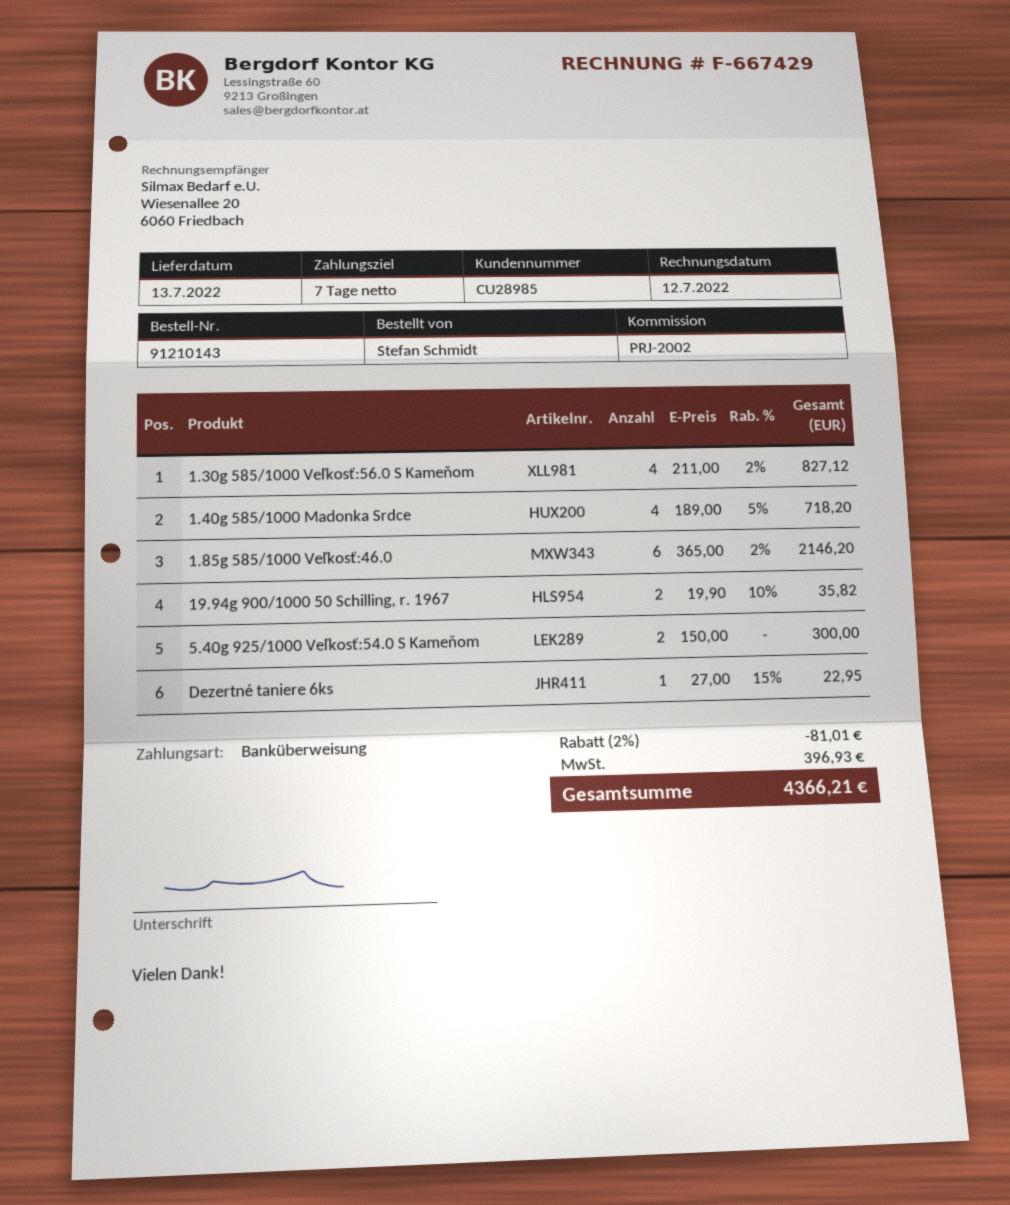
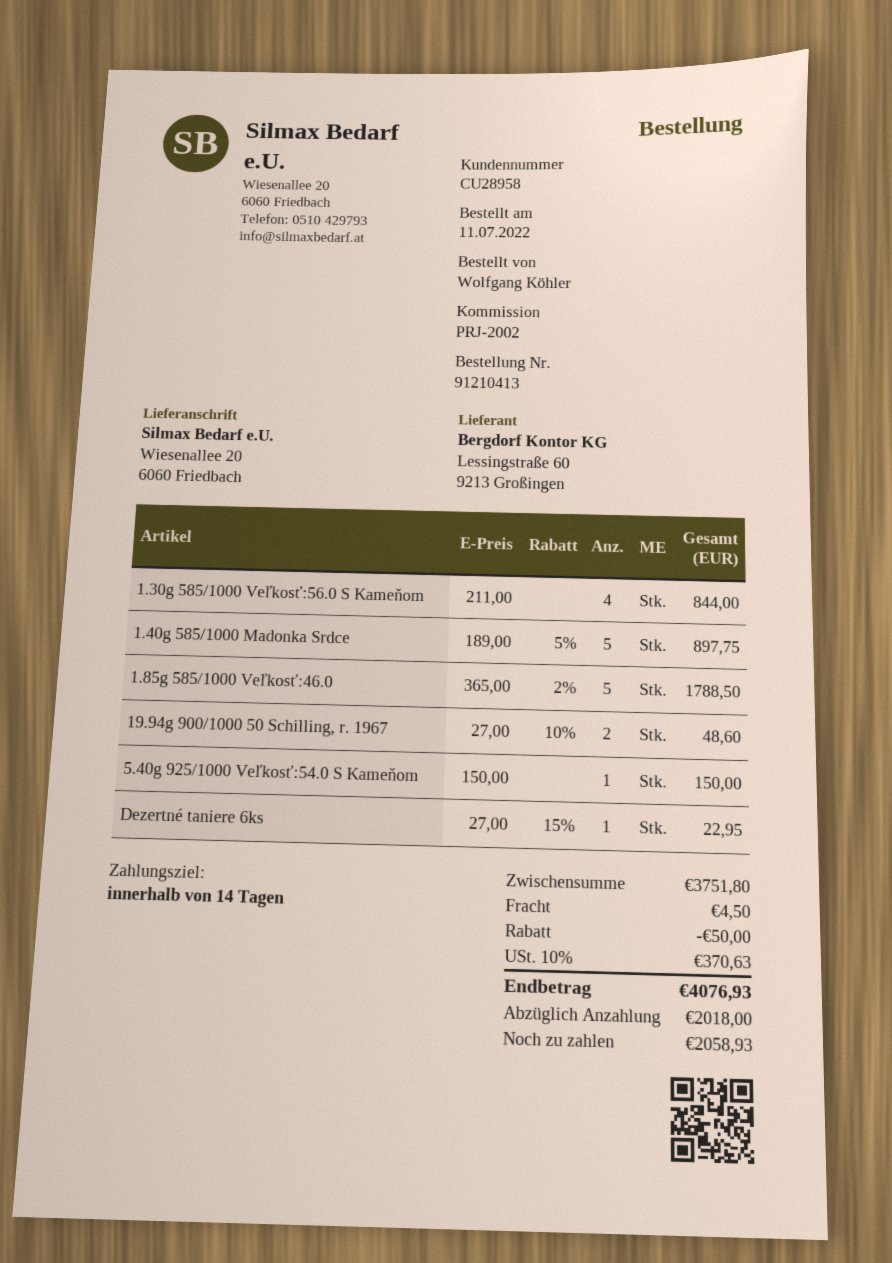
order number: 91210143 -> 91210413
payment terms: 7 days -> 14 days
customer number: CU28985 -> CU28958
ordered by: Stefan Schmidt -> Wolfgang Köhler
1.30g 585/1000 Veľkosť:56.0 S Kameňom: 4 x 211.00 - 2% = 827.12 -> 4 x 211.00 = 844.00
1.40g 585/1000 Madonka Srdce: 4 x 189.00 - 5% = 718.20 -> 5 x 189.00 - 5% = 897.75
1.85g 585/1000 Veľkosť:46.0: 6 x 365.00 - 2% = 2146.20 -> 5 x 365.00 - 2% = 1788.50
19.94g 900/1000 50 Schilling, r. 1967: 2 x 19.90 - 10% = 35.82 -> 2 x 27.00 - 10% = 48.60
5.40g 925/1000 Veľkosť:54.0 S Kameňom: 2 x 150.00 = 300.00 -> 1 x 150.00 = 150.00
discount: 81.01 -> 50.00
shipping: none -> 4.50
tax: 396.93 -> 370.63
total: 4366.21 -> 4076.93

